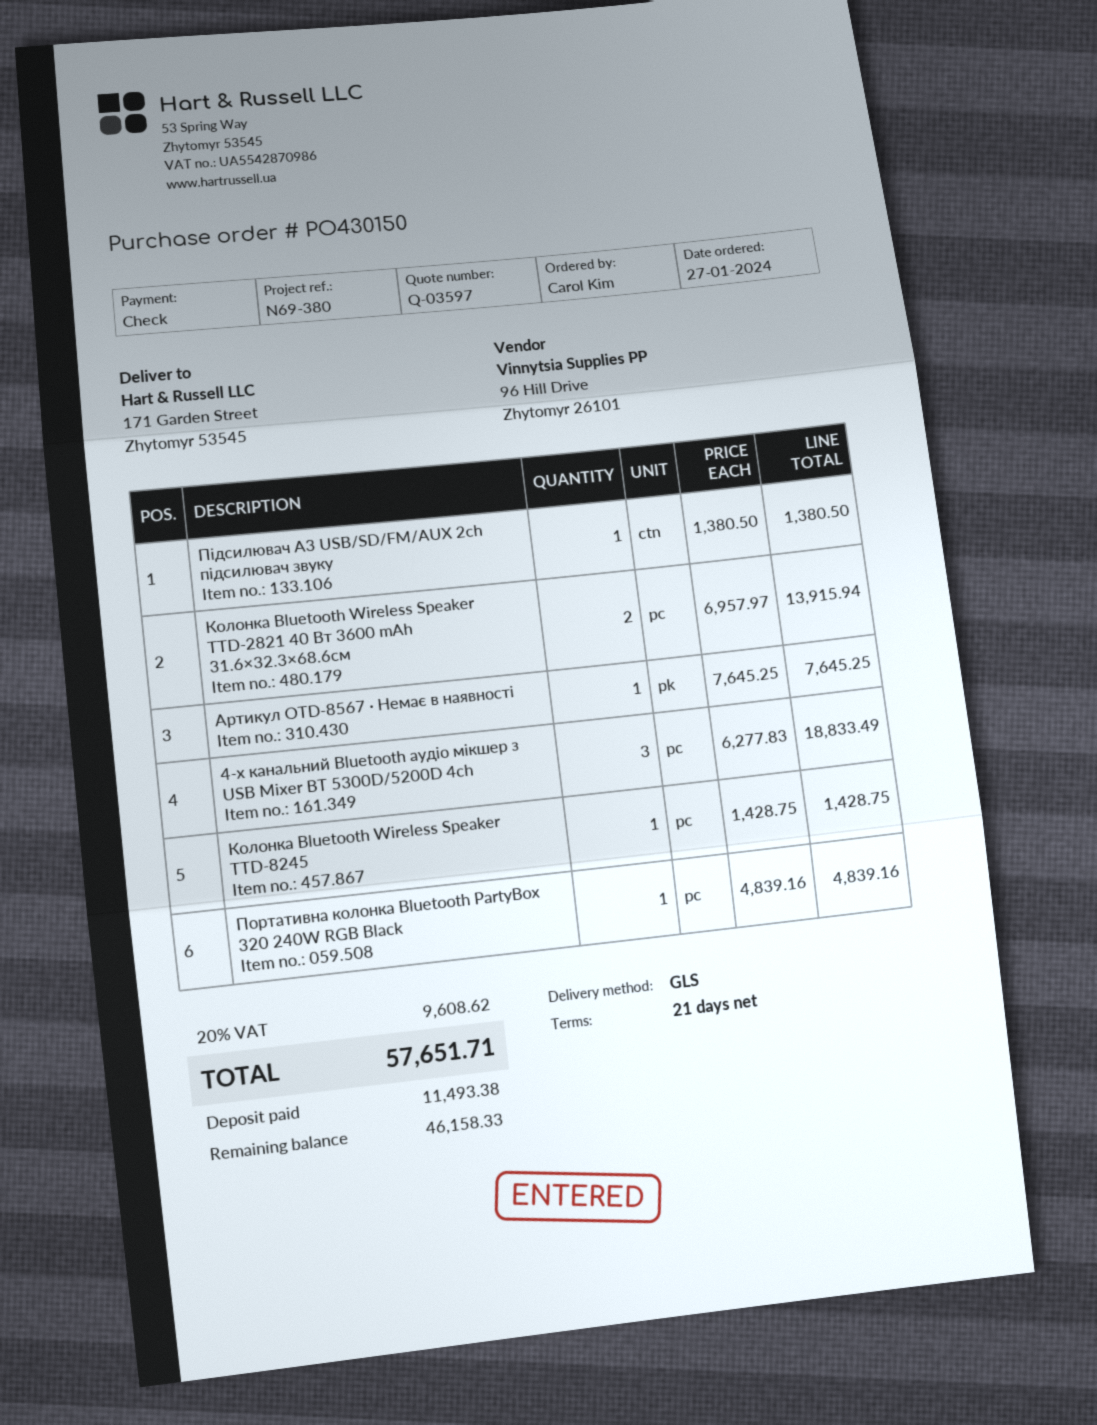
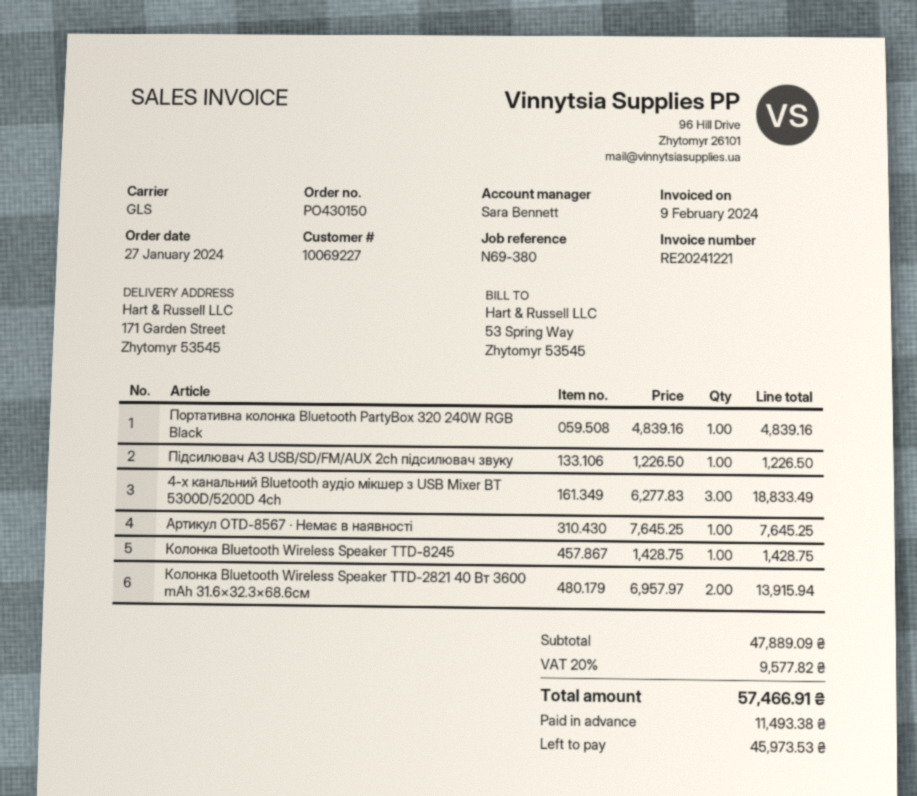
Підсилювач А3 USB/SD/FM/AUX 2ch підсилювач звуку: 1 x 1380.50 = 1380.50 -> 1 x 1226.50 = 1226.50
tax: 20% = 9608.62 -> 20% = 9577.82
total: 57651.71 -> 57466.91
balance: 46158.33 -> 45973.53

